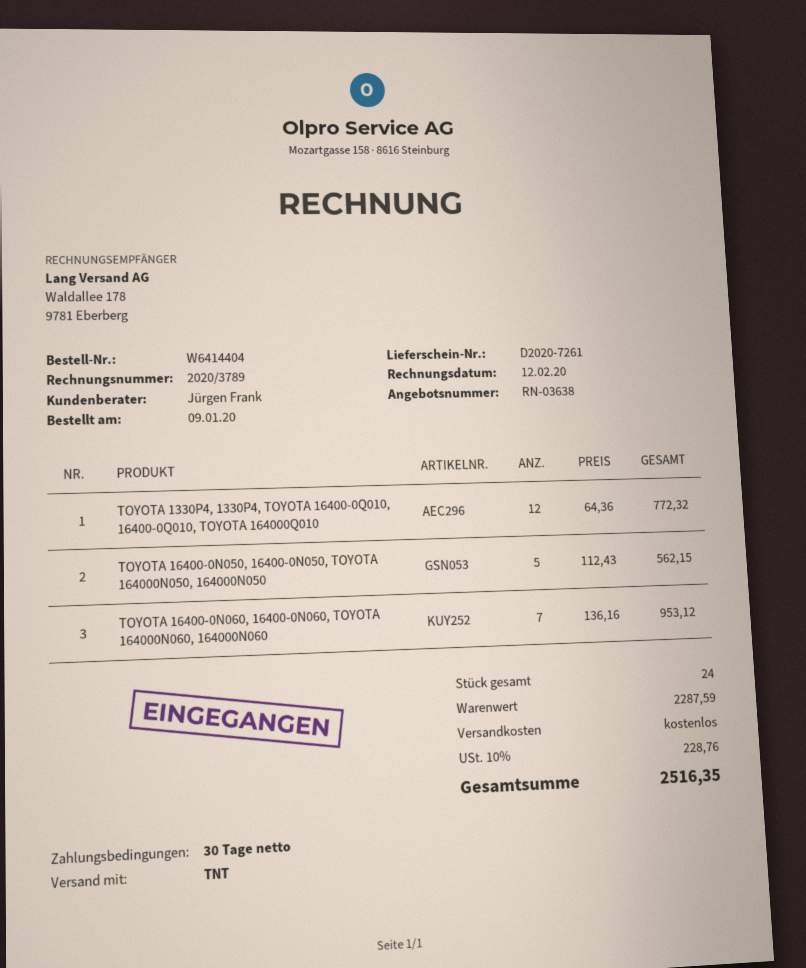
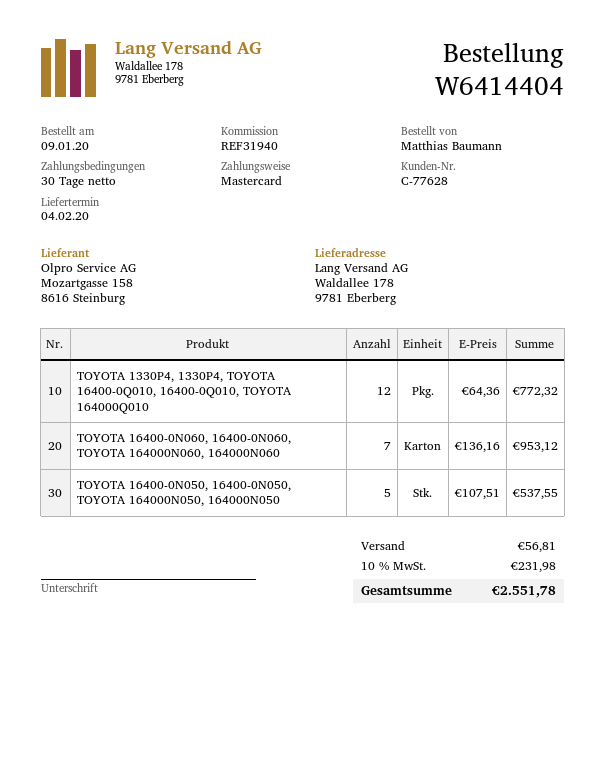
TOYOTA 16400-0N050, 16400-0N050, TOYOTA 164000N050, 164000N050: 5 x 112.43 = 562.15 -> 5 x 107.51 = 537.55
shipping: 0.00 -> 56.81
tax: 10% = 228.76 -> 10% = 231.98
total: 2516.35 -> 2551.78

